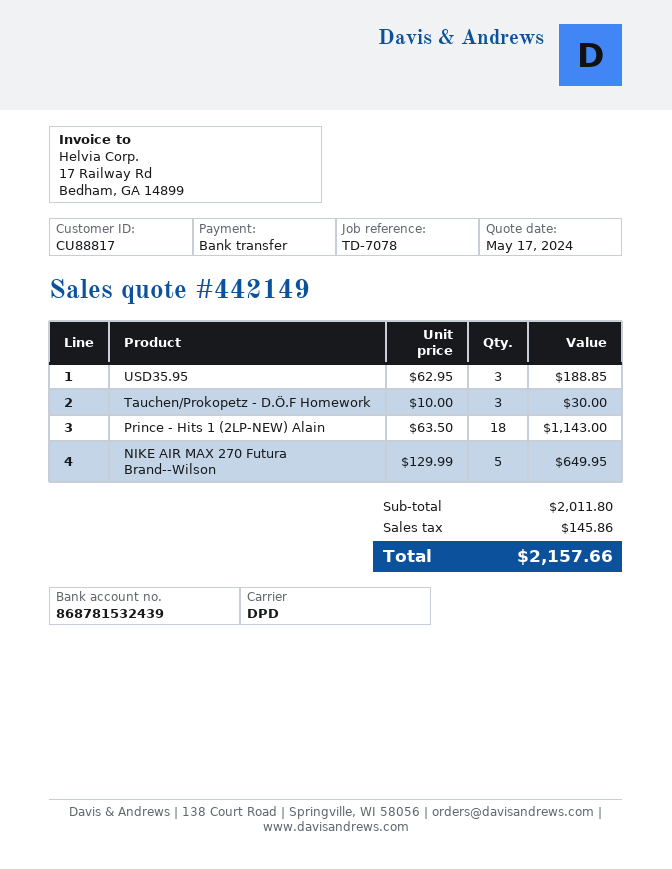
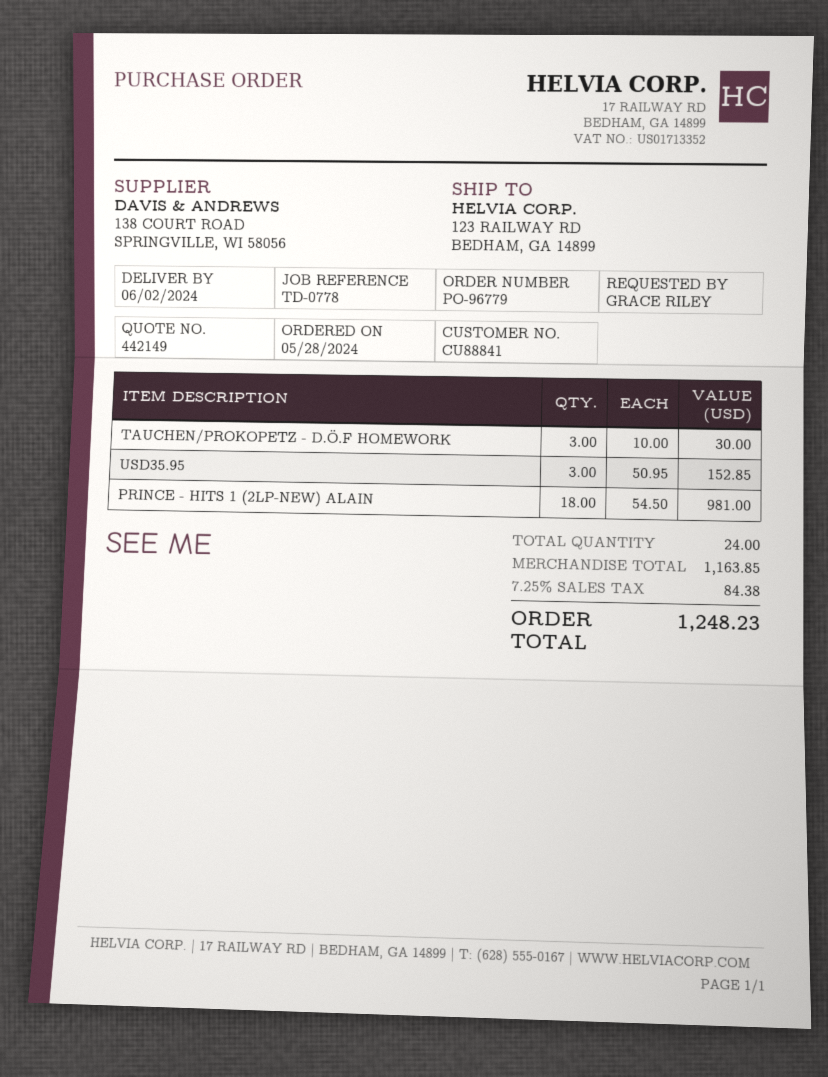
customer number: CU88817 -> CU88841
reference: TD-7078 -> TD-0778
USD35.95: 3 x 62.95 = 188.85 -> 3 x 50.95 = 152.85
Prince - Hits 1 (2LP-NEW) Alain: 18 x 63.50 = 1143.00 -> 18 x 54.50 = 981.00
NIKE AIR MAX 270 Futura Brand--Wilson: 5 x 129.99 = 649.95 -> none
subtotal: 2011.80 -> 1163.85
tax: 145.86 -> 84.38
total: 2157.66 -> 1248.23

